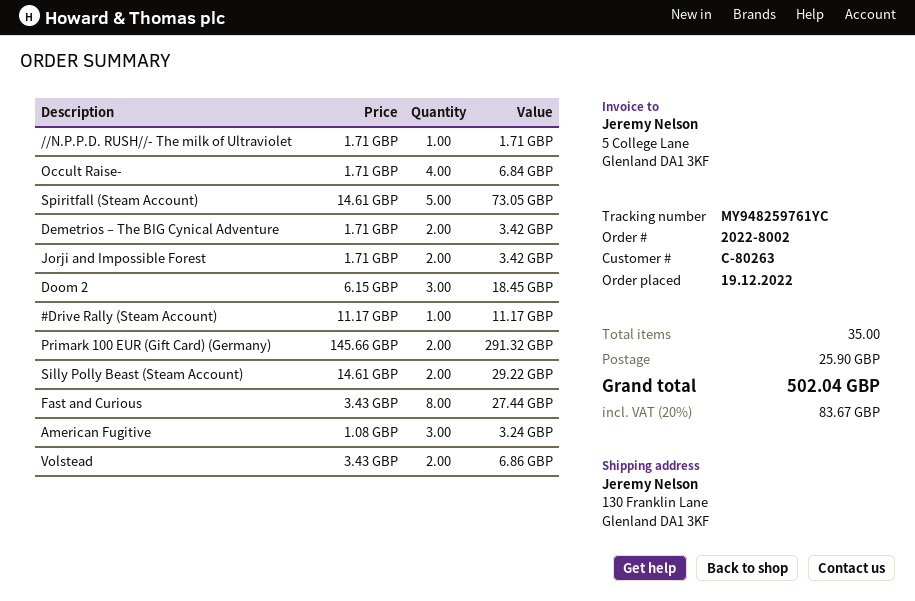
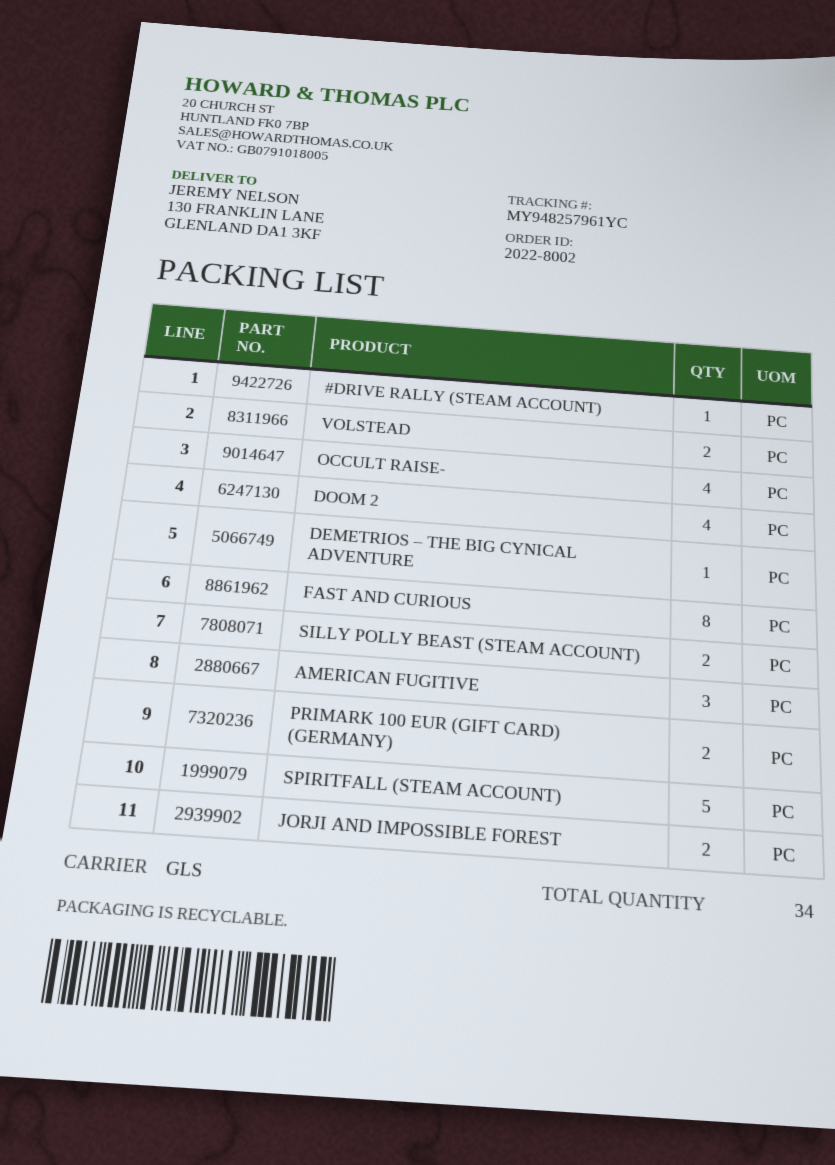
tracking number: MY948259761YC -> MY948257961YC
//N.P.P.D. RUSH//- The milk of Ultraviolet: 1 -> none
Demetrios – The BIG Cynical Adventure: 2 -> 1
Doom 2: 3 -> 4
total quantity: 35 -> 34

